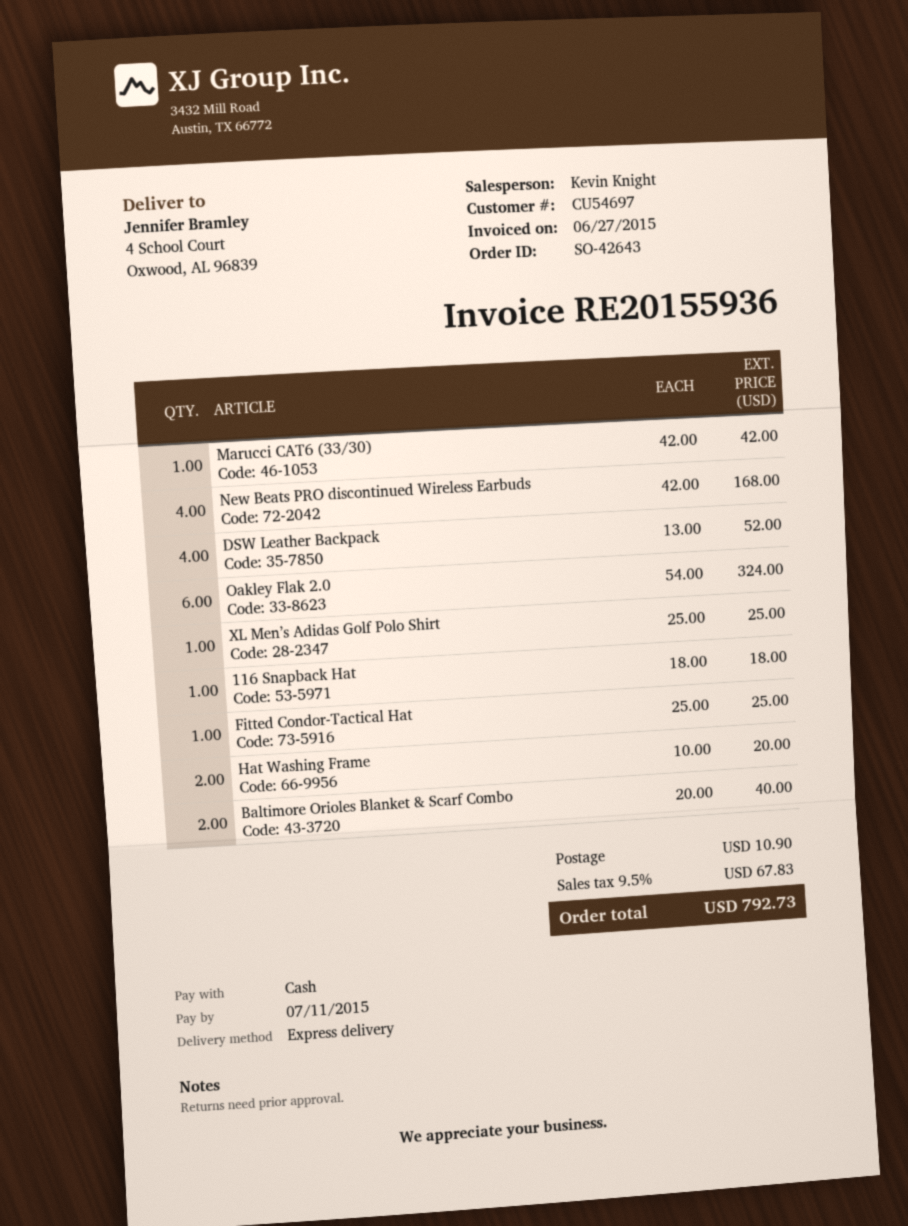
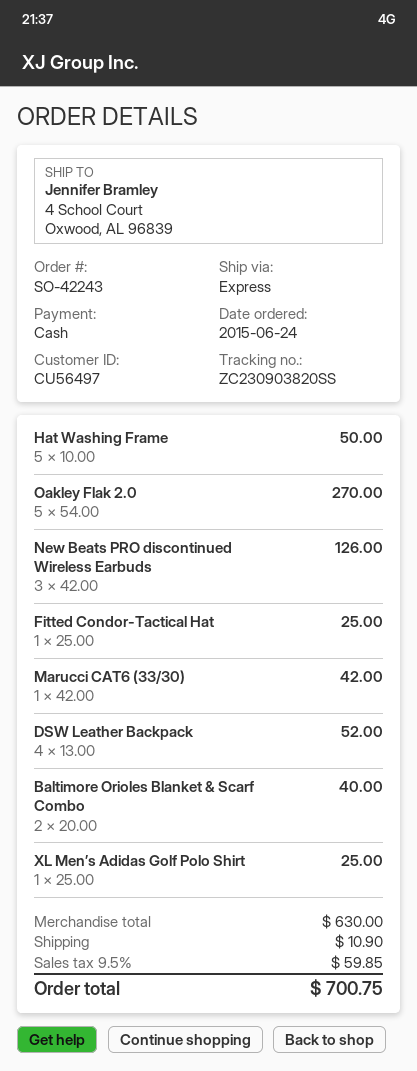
order number: SO-42643 -> SO-42243
customer number: CU54697 -> CU56497
New Beats PRO discontinued Wireless Earbuds: 4 x 42.00 = 168.00 -> 3 x 42.00 = 126.00
Oakley Flak 2.0: 6 x 54.00 = 324.00 -> 5 x 54.00 = 270.00
116 Snapback Hat: 1 x 18.00 = 18.00 -> none
Hat Washing Frame: 2 x 10.00 = 20.00 -> 5 x 10.00 = 50.00
tax: 9.5% = 67.83 -> 9.5% = 59.85
total: 792.73 -> 700.75

